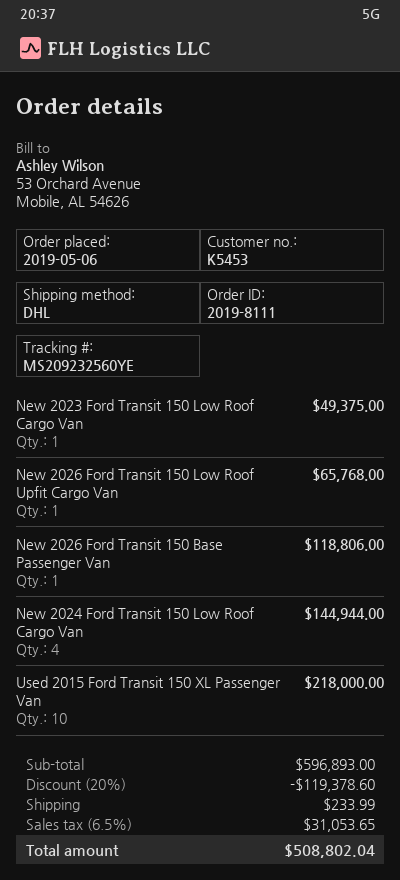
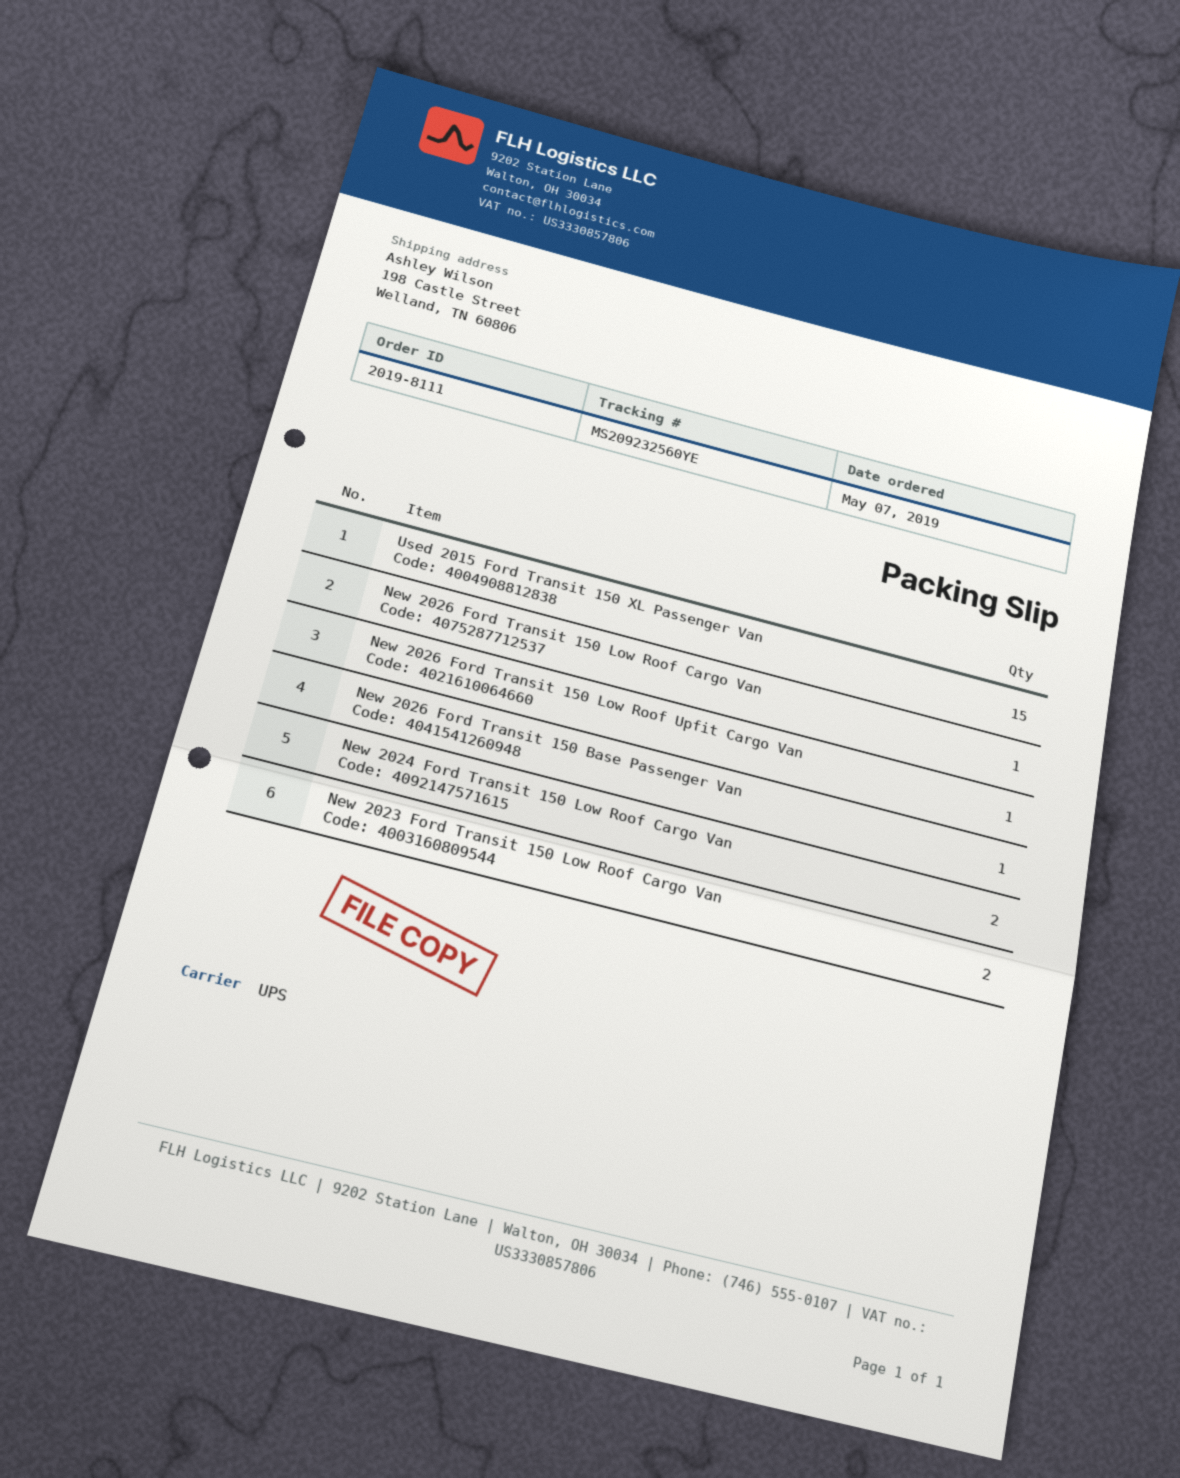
order date: 2019-05-06 -> 2019-05-07
shipping method: DHL -> UPS
New 2023 Ford Transit 150 Low Roof Cargo Van: 1 -> 2
New 2024 Ford Transit 150 Low Roof Cargo Van: 4 -> 2
Used 2015 Ford Transit 150 XL Passenger Van: 10 -> 15
New 2026 Ford Transit 150 Low Roof Cargo Van: none -> 1

